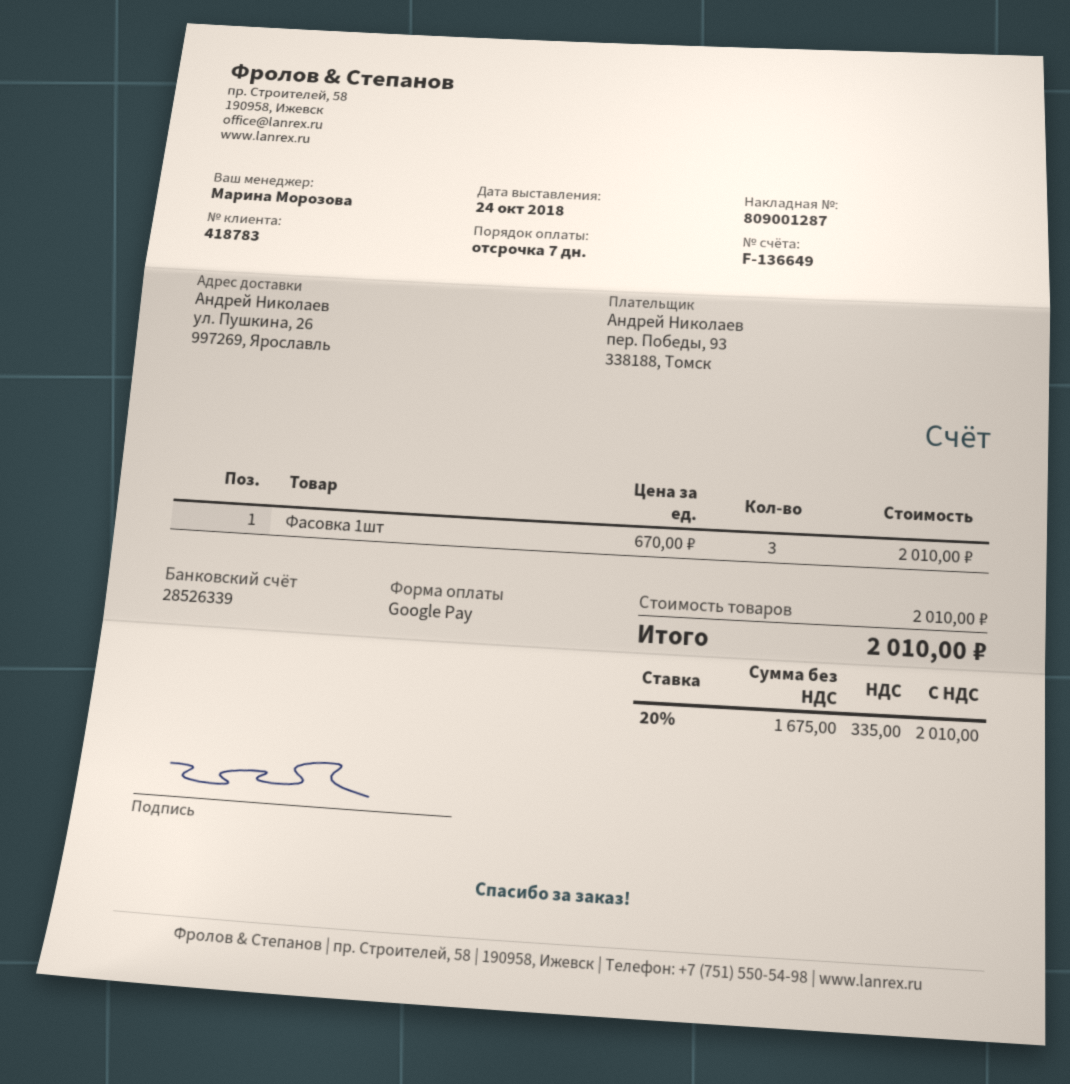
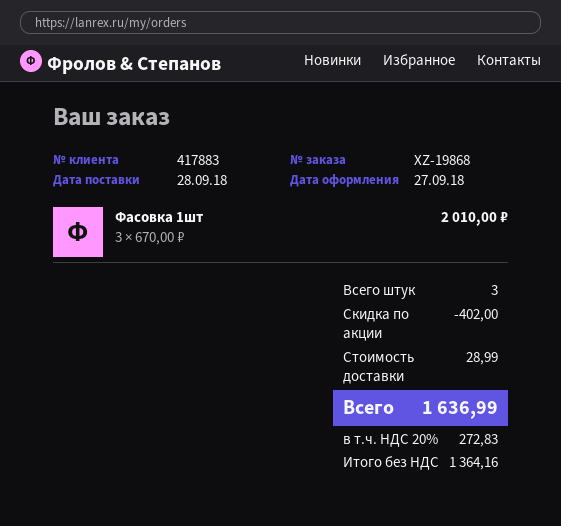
customer number: 418783 -> 417883
discount: none -> 402.00
shipping: none -> 28.99
net: 1675.00 -> 1364.16
tax: 20% = 335.00 -> 20% = 272.83
total: 2010.00 -> 1636.99

